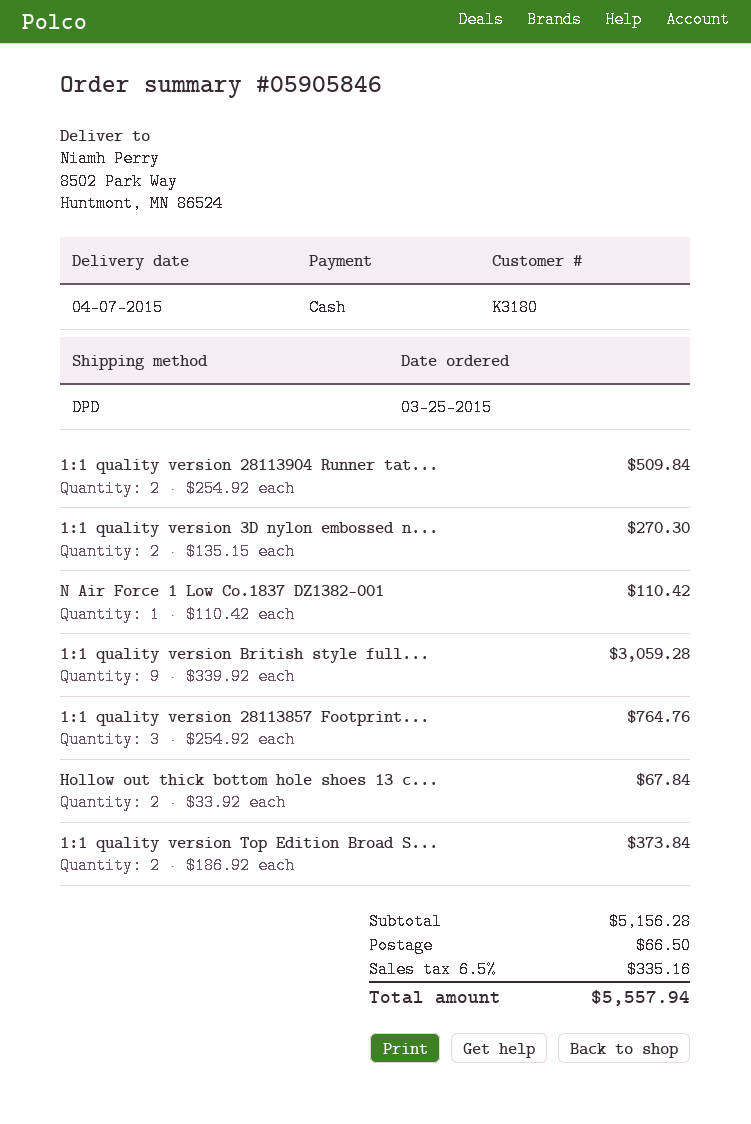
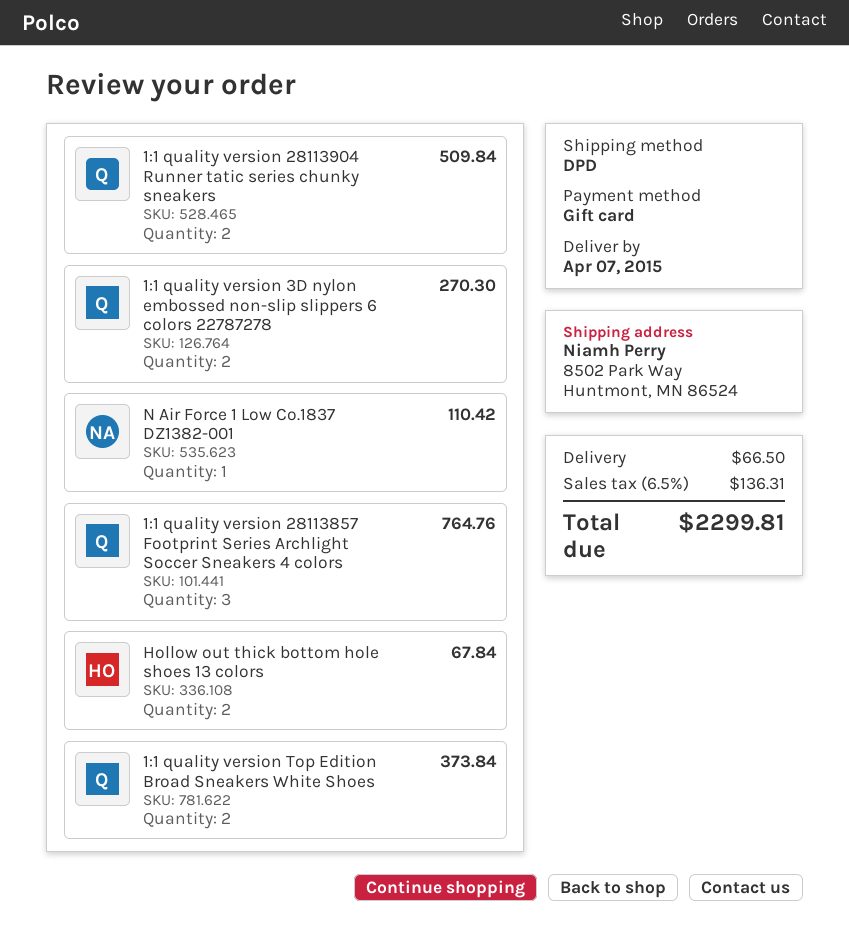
payment method: cash -> gift card
1:1 quality version British style full...: 9 for 3059.28 -> none
tax: 6.5% = 335.16 -> 6.5% = 136.31
total: 5557.94 -> 2299.81

